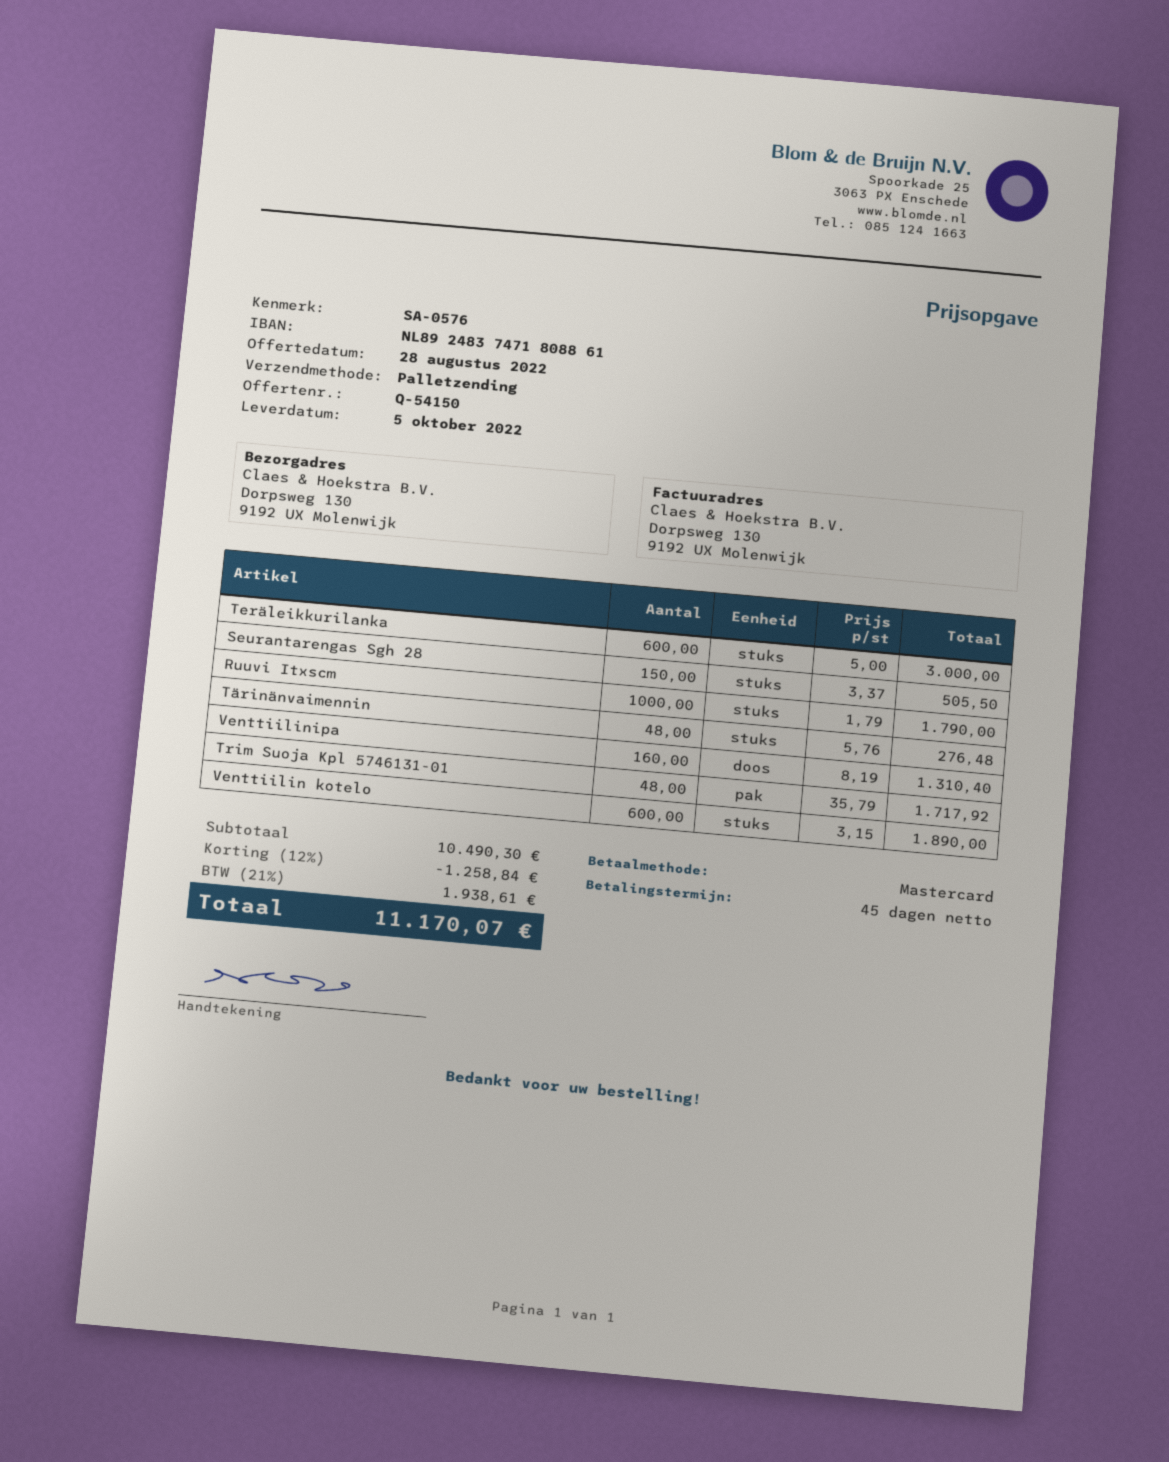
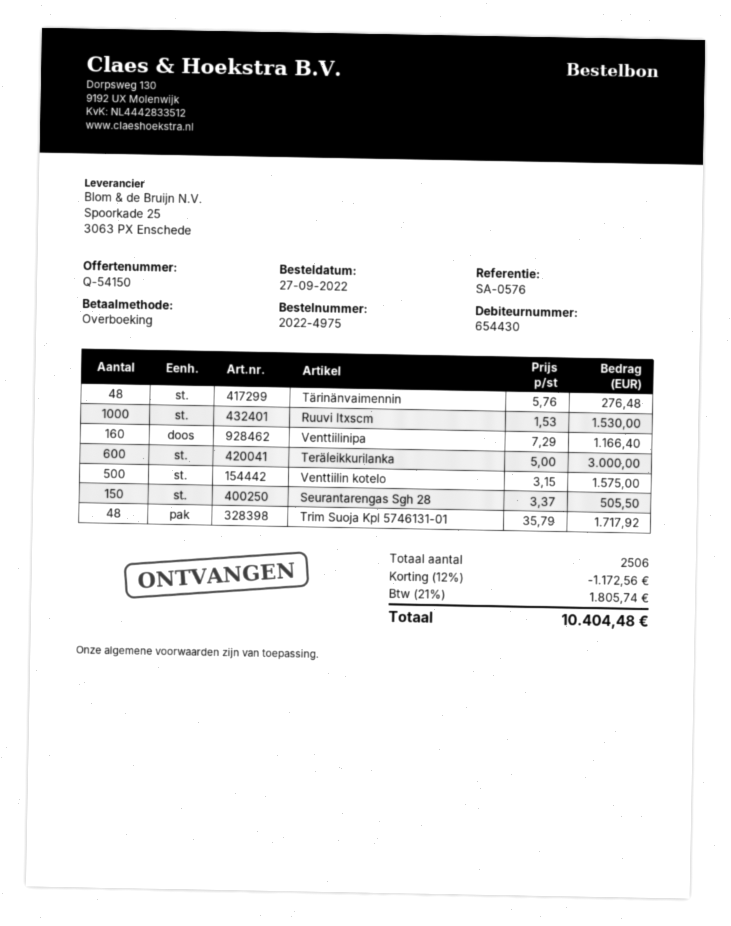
payment method: Mastercard -> bank transfer
Ruuvi Itxscm: 1000 x 1.79 = 1790.00 -> 1000 x 1.53 = 1530.00
Venttiilinipa: 160 x 8.19 = 1310.40 -> 160 x 7.29 = 1166.40
Venttiilin kotelo: 600 x 3.15 = 1890.00 -> 500 x 3.15 = 1575.00
discount: 12% = 1258.84 -> 12% = 1172.56
tax: 21% = 1938.61 -> 21% = 1805.74
total: 11170.07 -> 10404.48

